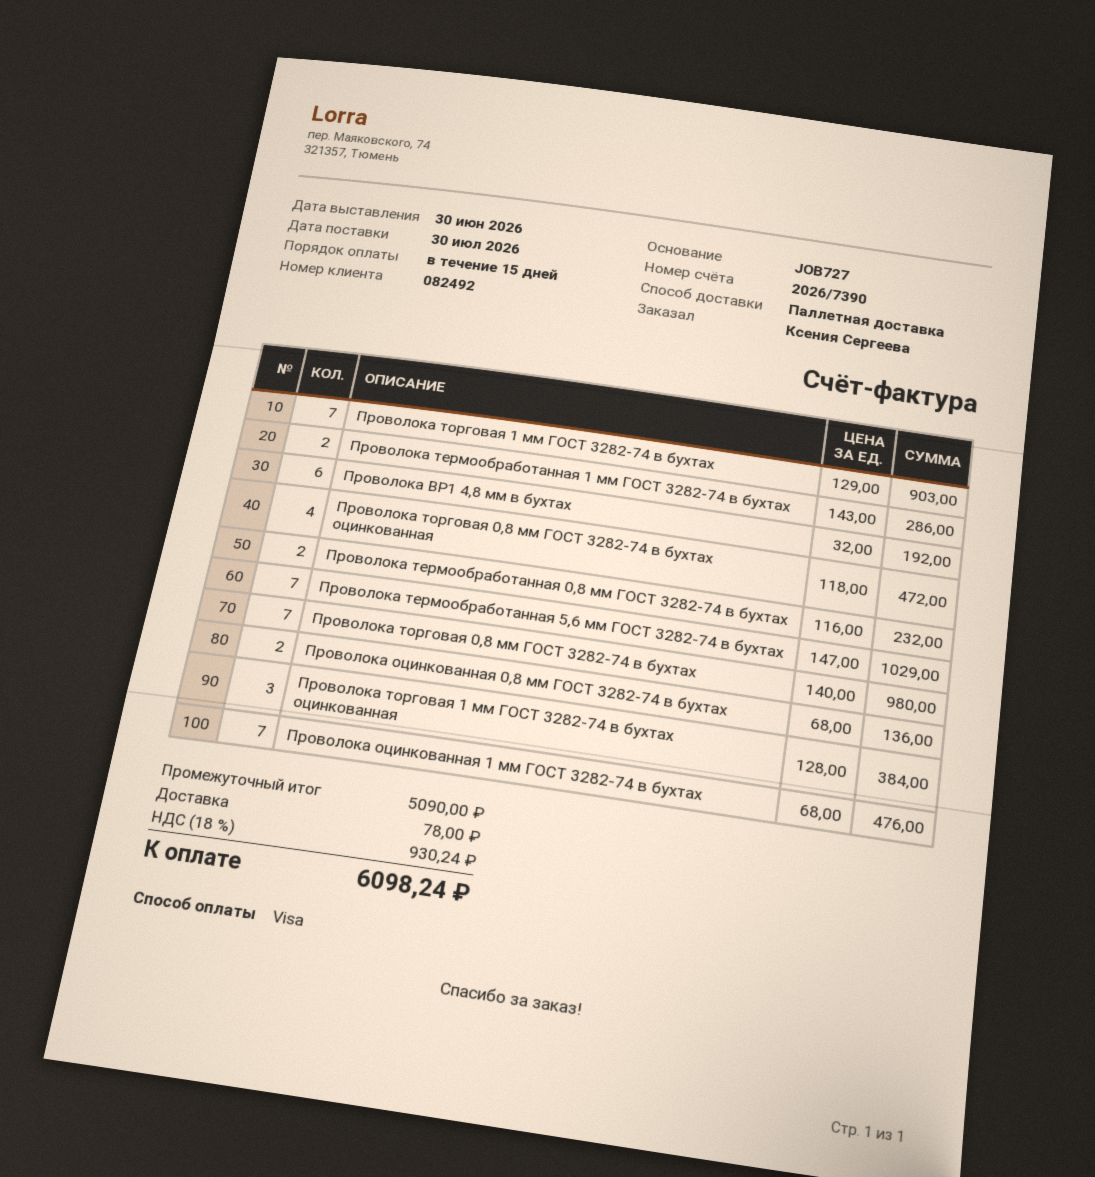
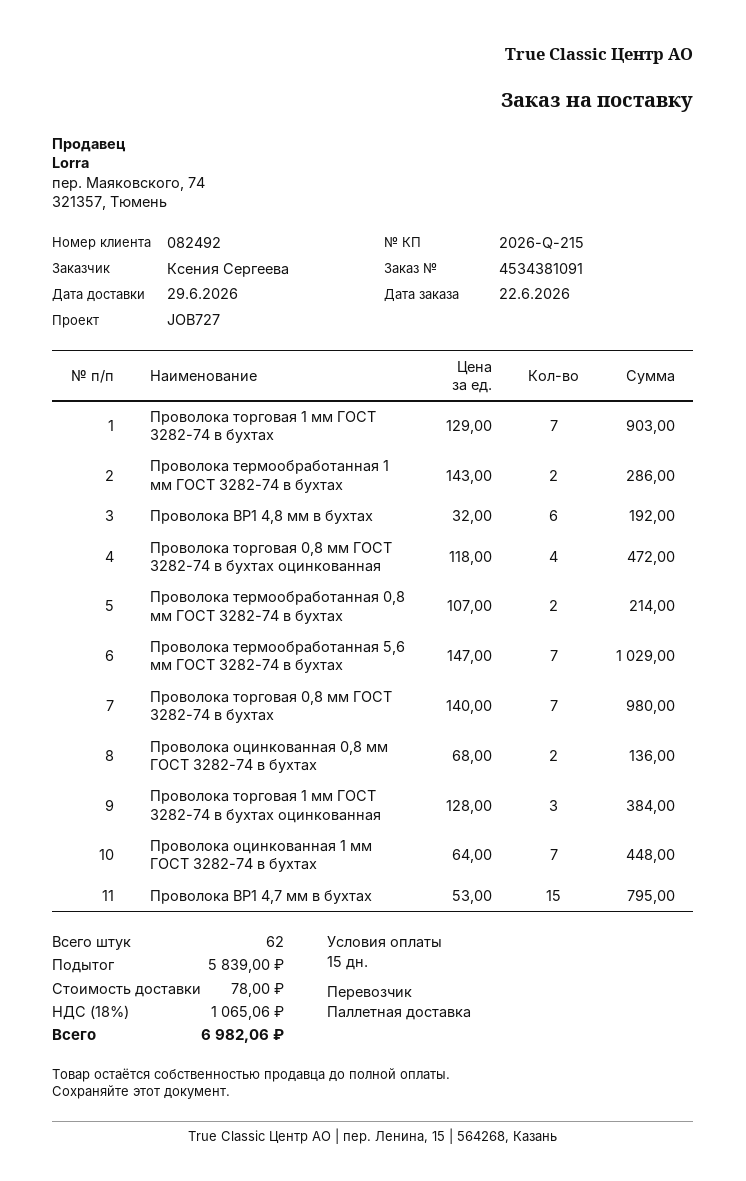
delivery date: 2026-07-30 -> 2026-06-29
Проволока термообработанная 0,8 мм ГОСТ 3282-74 в бухтах: 2 x 116.00 = 232.00 -> 2 x 107.00 = 214.00
Проволока оцинкованная 1 мм ГОСТ 3282-74 в бухтах: 7 x 68.00 = 476.00 -> 7 x 64.00 = 448.00
Проволока ВР1 4,7 мм в бухтах: none -> 15 x 53.00 = 795.00
subtotal: 5090.00 -> 5839.00
tax: 18% = 930.24 -> 18% = 1065.06
total: 6098.24 -> 6982.06

